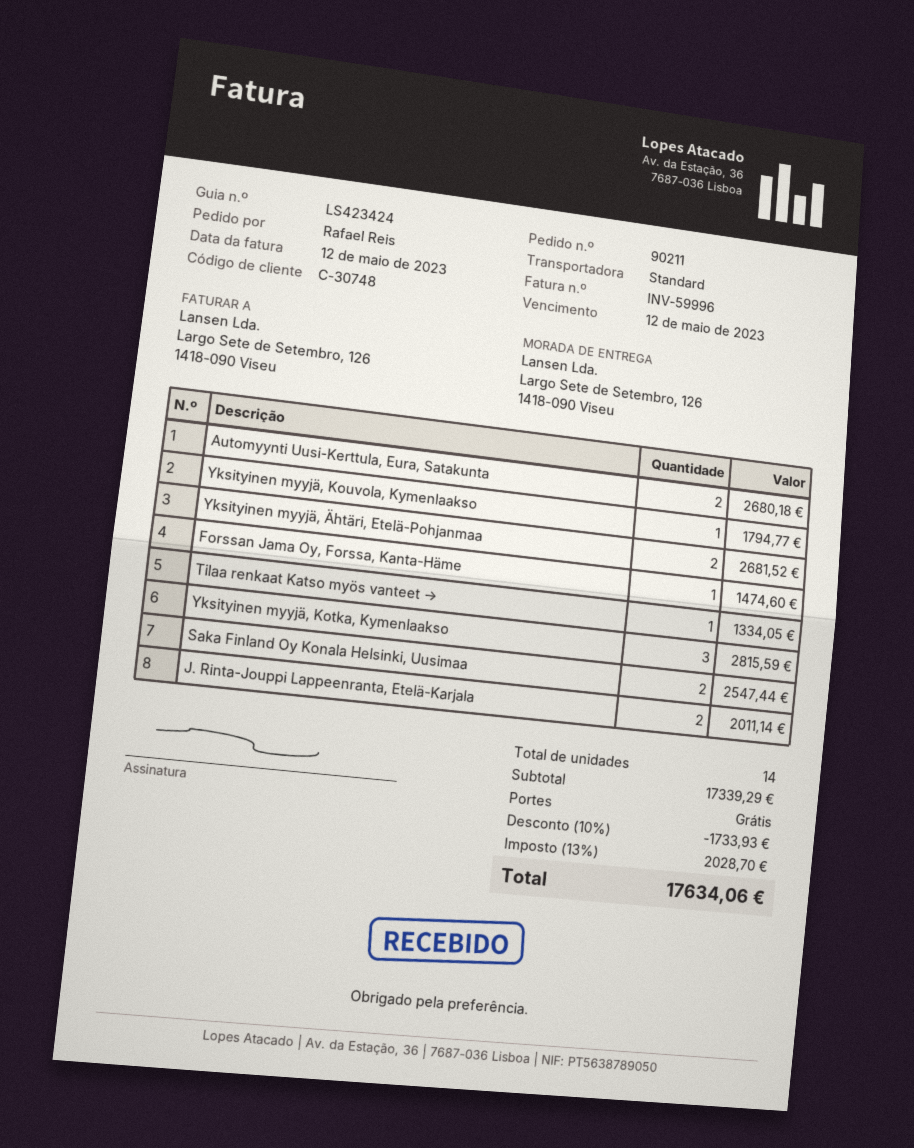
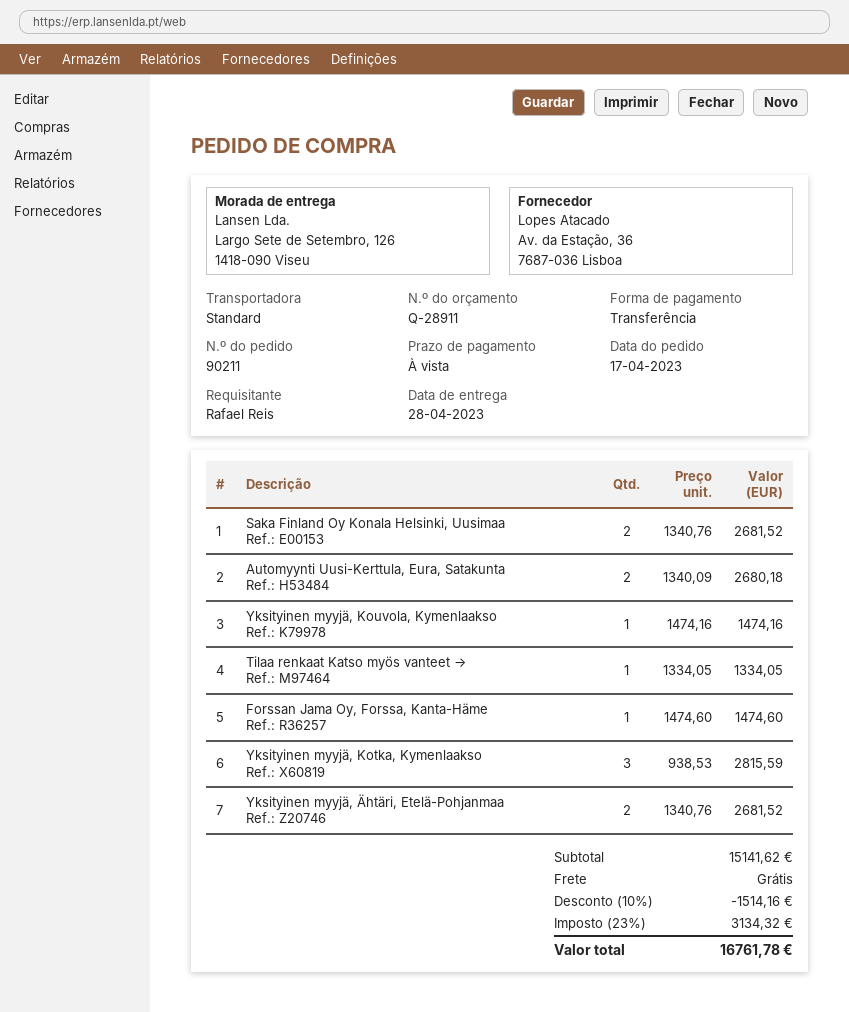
Yksityinen myyjä, Kouvola, Kymenlaakso: 1 for 1794.77 -> 1 for 1474.16
Saka Finland Oy Konala Helsinki, Uusimaa: 2 for 2547.44 -> 2 for 2681.52
J. Rinta-Jouppi Lappeenranta, Etelä-Karjala: 2 for 2011.14 -> none
subtotal: 17339.29 -> 15141.62
discount: 10% = 1733.93 -> 10% = 1514.16
tax: 13% = 2028.70 -> 23% = 3134.32
total: 17634.06 -> 16761.78

